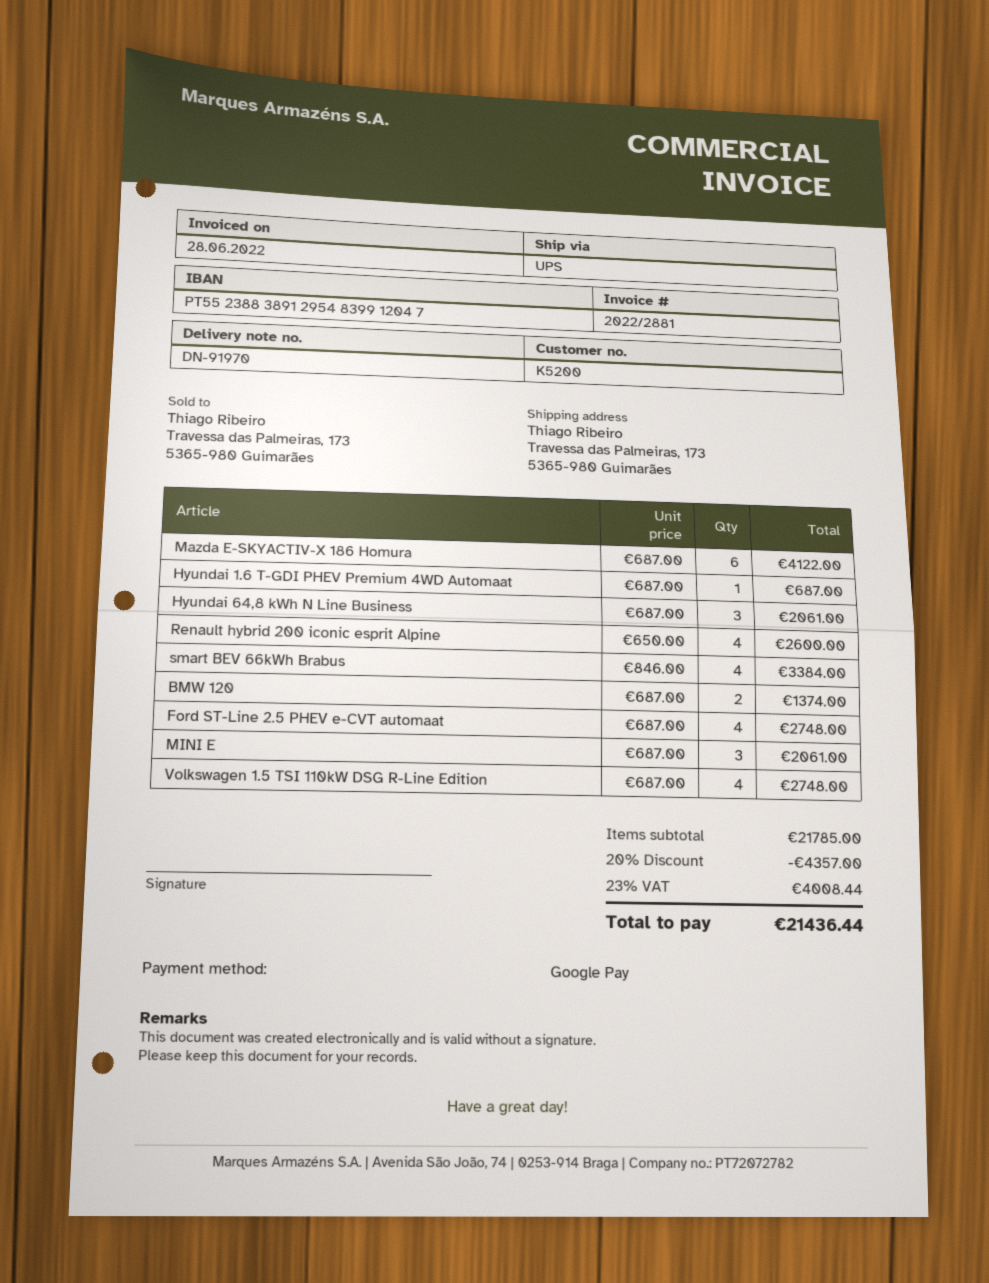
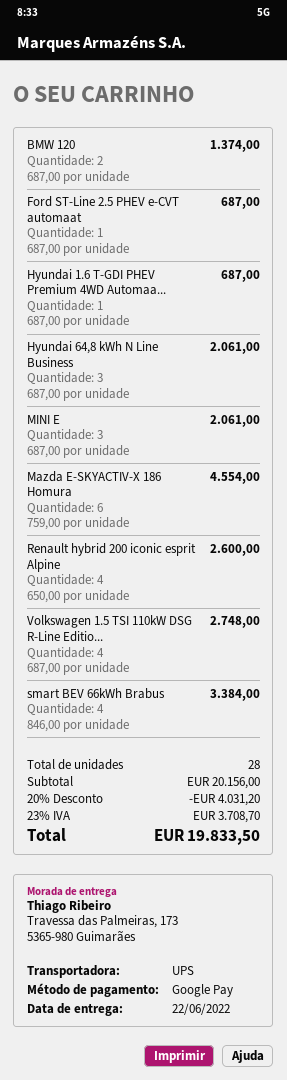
Mazda E-SKYACTIV-X 186 Homura: 6 x 687.00 = 4122.00 -> 6 x 759.00 = 4554.00
Ford ST-Line 2.5 PHEV e-CVT automaat: 4 x 687.00 = 2748.00 -> 1 x 687.00 = 687.00
subtotal: 21785.00 -> 20156.00
discount: 20% = 4357.00 -> 20% = 4031.20
tax: 23% = 4008.44 -> 23% = 3708.70
total: 21436.44 -> 19833.50

